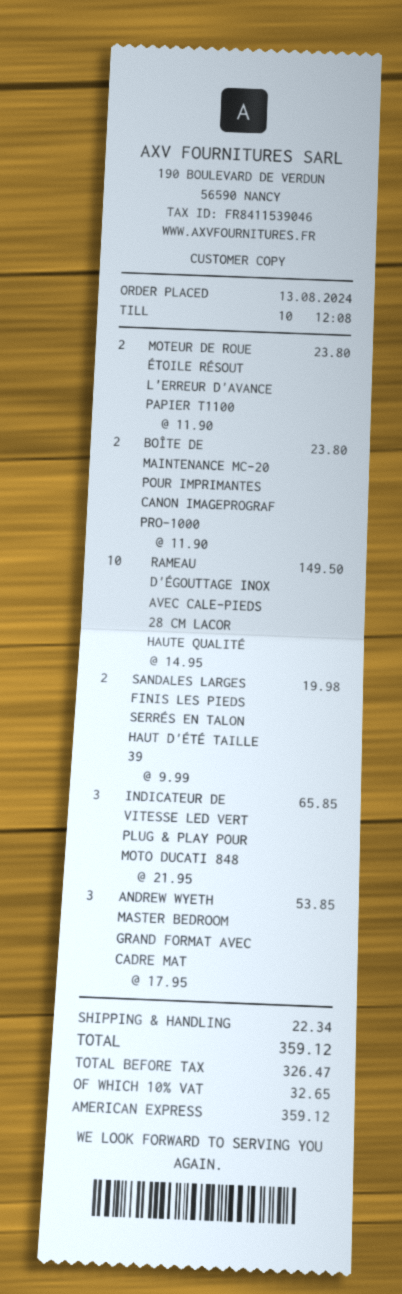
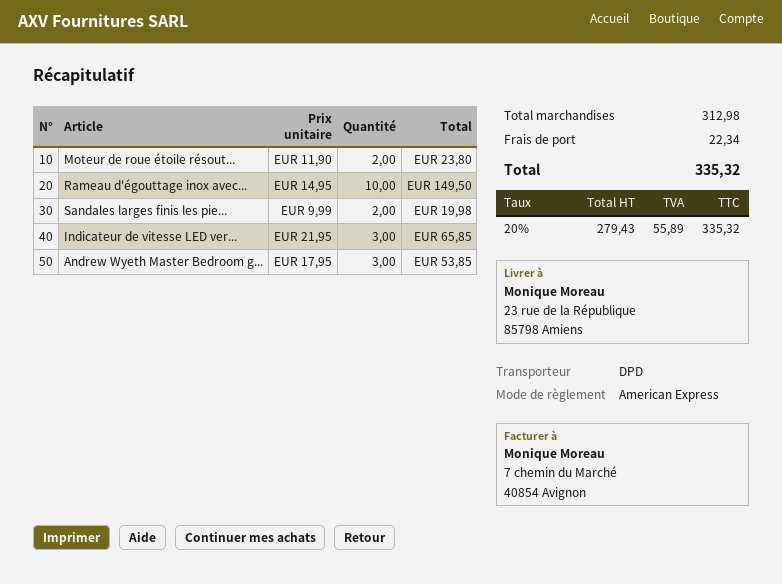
BOÎTE DE MAINTENANCE MC-20 POUR IMPRIMANTES CANON IMAGEPROGRAF PRO-1000: 2 x 11.90 = 23.80 -> none
net: 326.47 -> 279.43
tax: 10% = 32.65 -> 20% = 55.89
total: 359.12 -> 335.32

